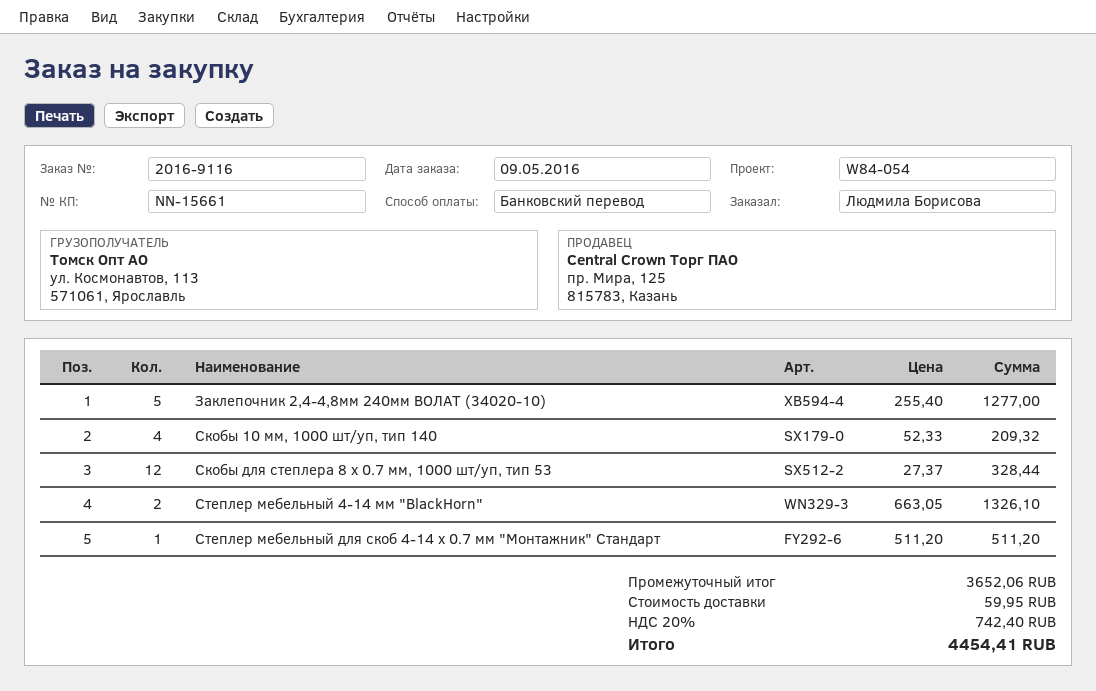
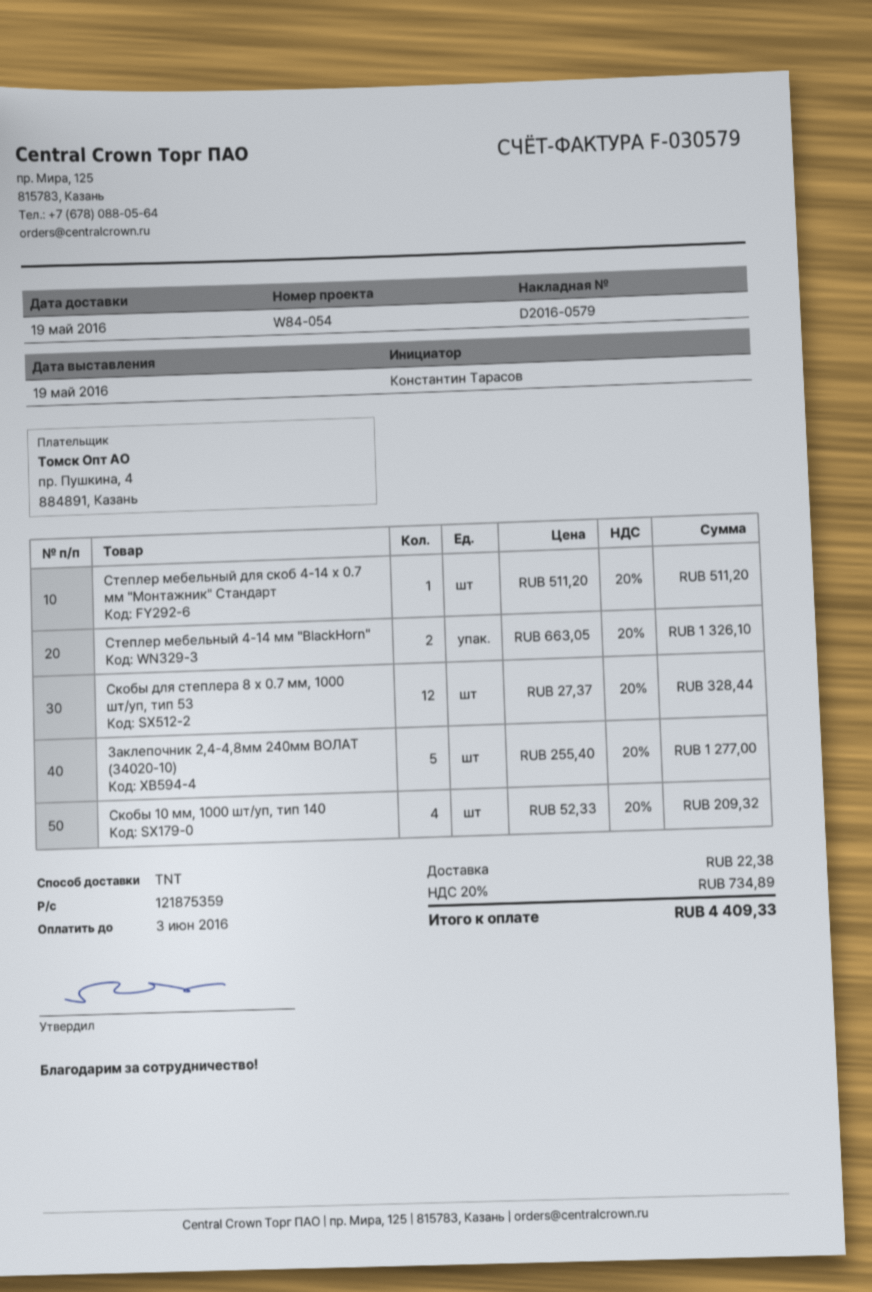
ordered by: Людмила Борисова -> Константин Тарасов
shipping: 59.95 -> 22.38
tax: 20% = 742.40 -> 20% = 734.89
total: 4454.41 -> 4409.33

